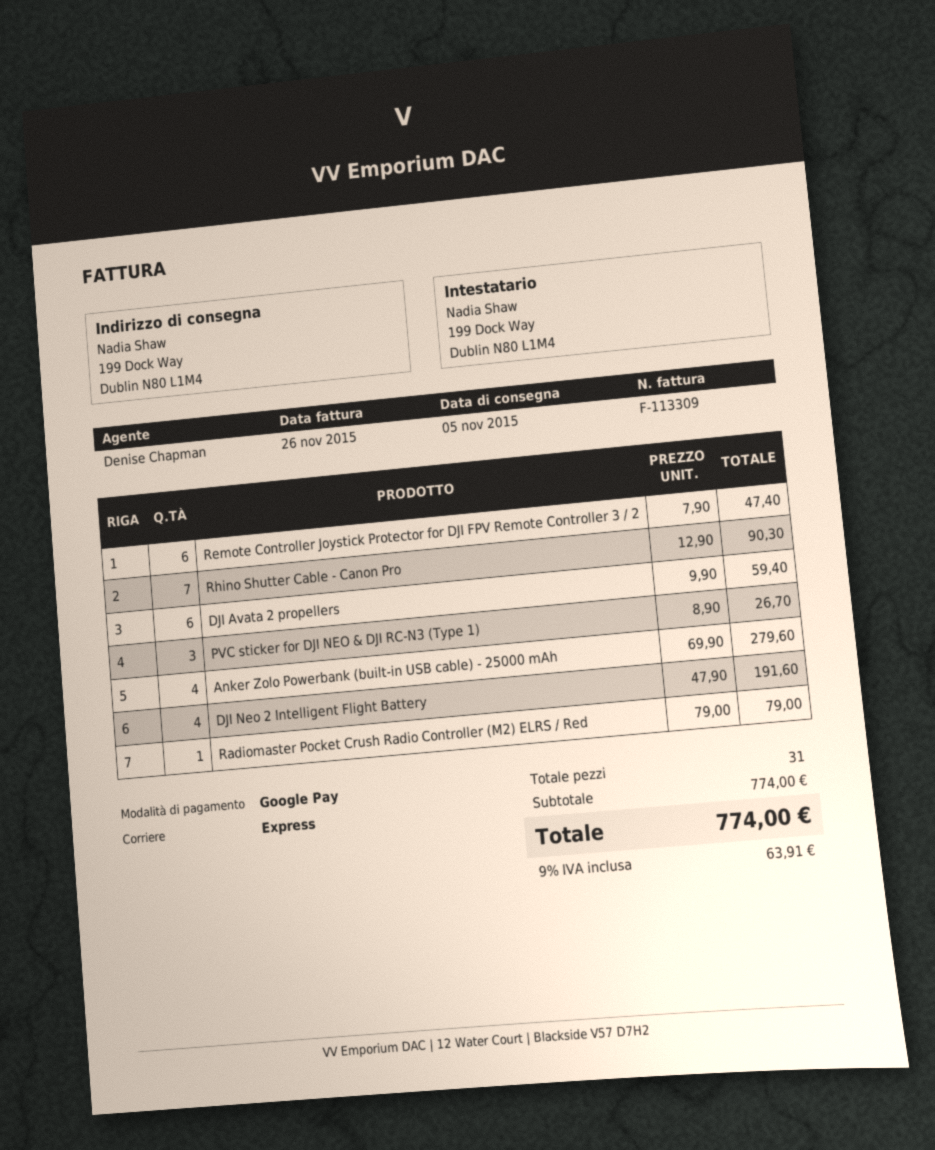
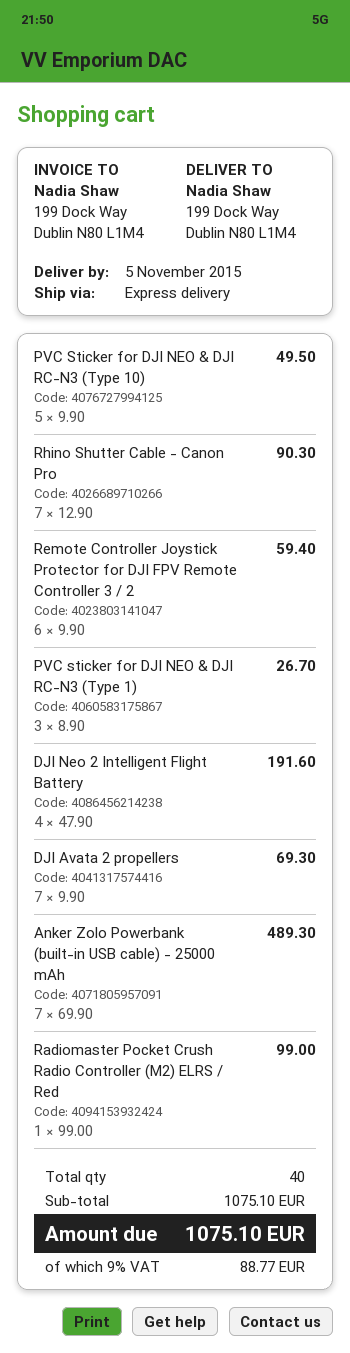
Remote Controller Joystick Protector for DJI FPV Remote Controller 3 / 2: 6 x 7.90 = 47.40 -> 6 x 9.90 = 59.40
DJI Avata 2 propellers: 6 x 9.90 = 59.40 -> 7 x 9.90 = 69.30
Anker Zolo Powerbank (built-in USB cable) - 25000 mAh: 4 x 69.90 = 279.60 -> 7 x 69.90 = 489.30
Radiomaster Pocket Crush Radio Controller (M2) ELRS / Red: 1 x 79.00 = 79.00 -> 1 x 99.00 = 99.00
PVC Sticker for DJI NEO & DJI RC-N3 (Type 10): none -> 5 x 9.90 = 49.50
total quantity: 31 -> 40
subtotal: 774.00 -> 1075.10
tax: 9% = 63.91 -> 9% = 88.77
total: 774.00 -> 1075.10

